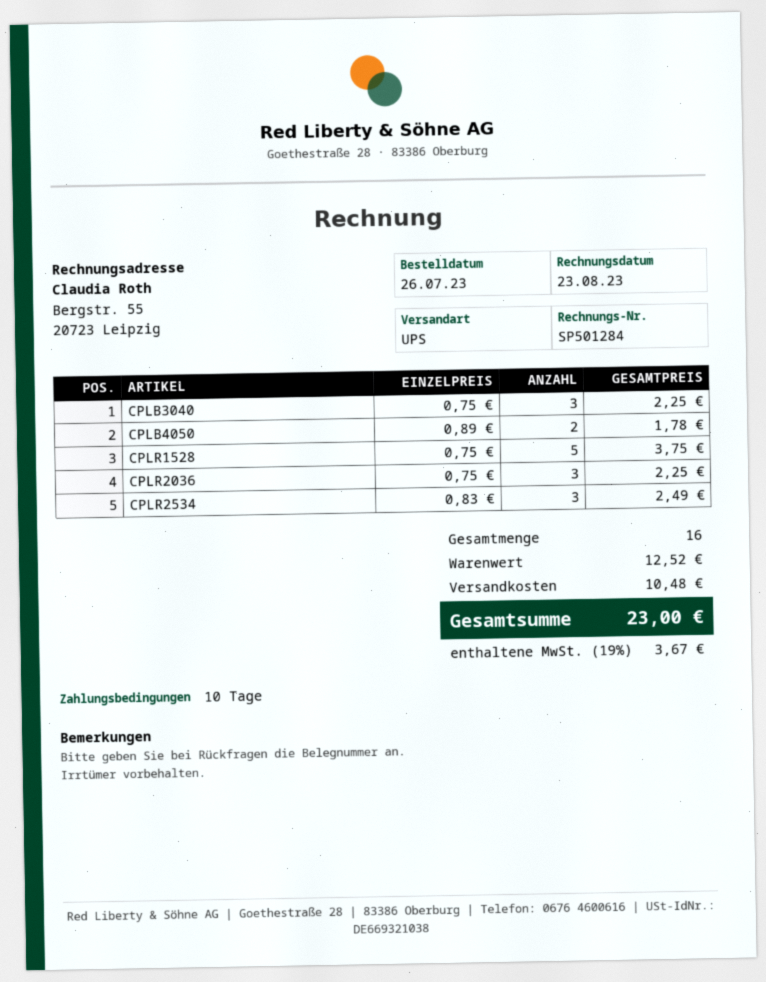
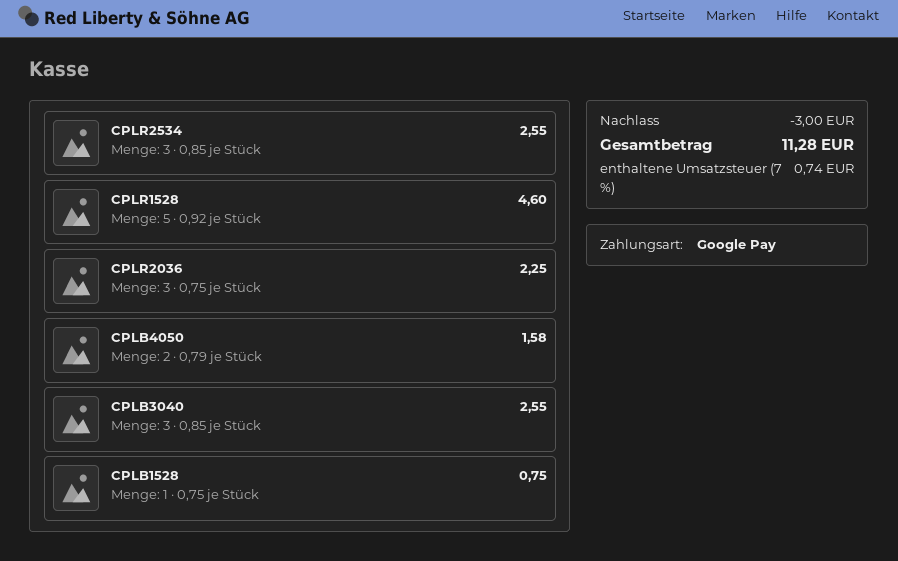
CPLB3040: 3 x 0.75 = 2.25 -> 3 x 0.85 = 2.55
CPLB4050: 2 x 0.89 = 1.78 -> 2 x 0.79 = 1.58
CPLR1528: 5 x 0.75 = 3.75 -> 5 x 0.92 = 4.60
CPLR2534: 3 x 0.83 = 2.49 -> 3 x 0.85 = 2.55
CPLB1528: none -> 1 x 0.75 = 0.75
discount: none -> 3.00
shipping: 10.48 -> none
tax: 19% = 3.67 -> 7% = 0.74
total: 23.00 -> 11.28

